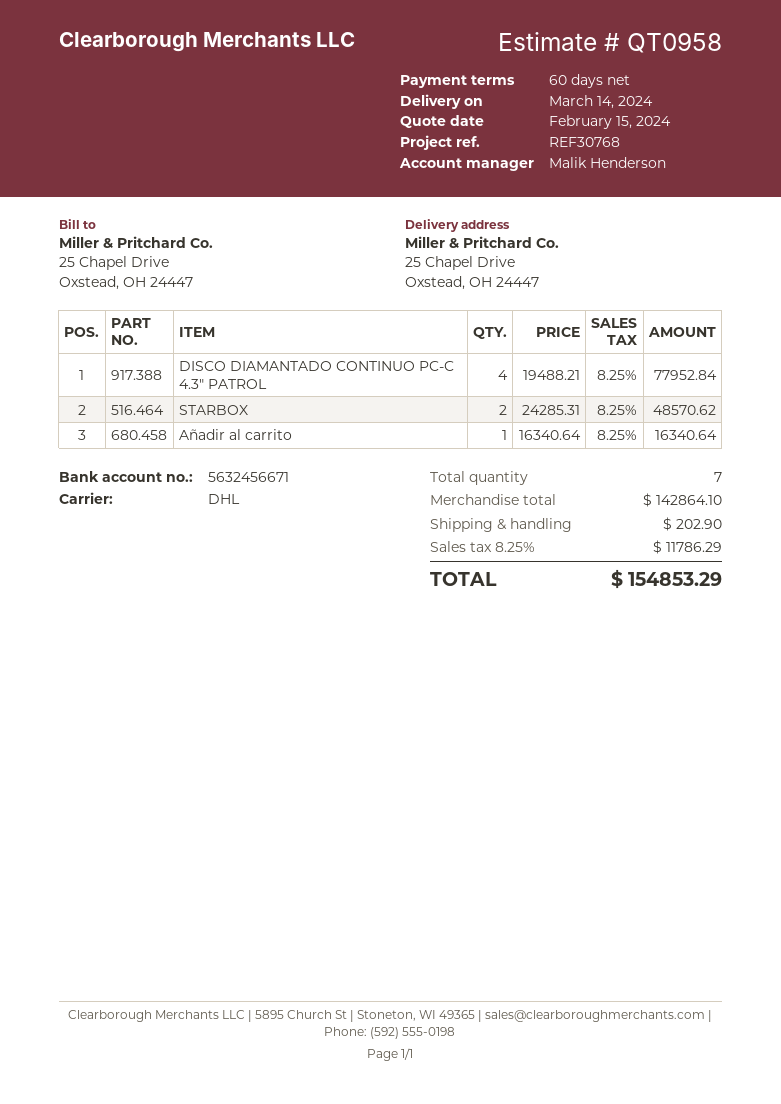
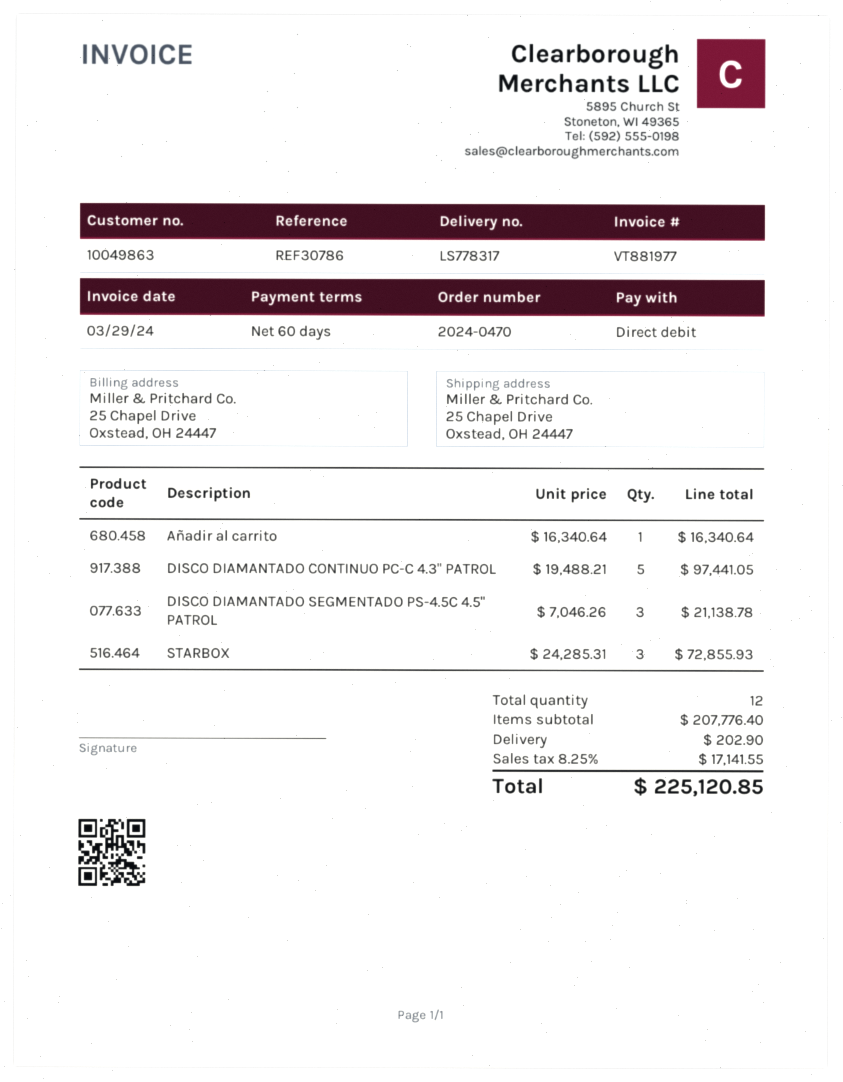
reference: REF30768 -> REF30786
DISCO DIAMANTADO CONTINUO PC-C 4.3" PATROL: 4 x 19488.21 = 77952.84 -> 5 x 19488.21 = 97441.05
STARBOX: 2 x 24285.31 = 48570.62 -> 3 x 24285.31 = 72855.93
DISCO DIAMANTADO SEGMENTADO PS-4.5C 4.5" PATROL: none -> 3 x 7046.26 = 21138.78
total quantity: 7 -> 12
subtotal: 142864.10 -> 207776.40
tax: 8.25% = 11786.29 -> 8.25% = 17141.55
total: 154853.29 -> 225120.85

